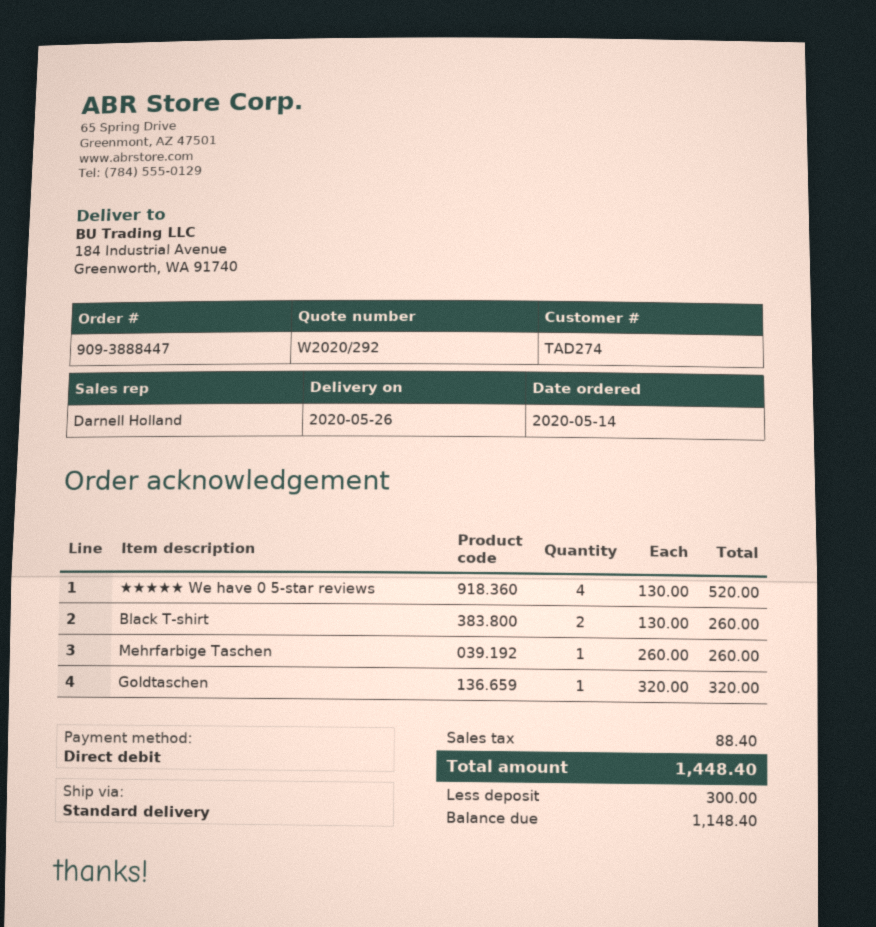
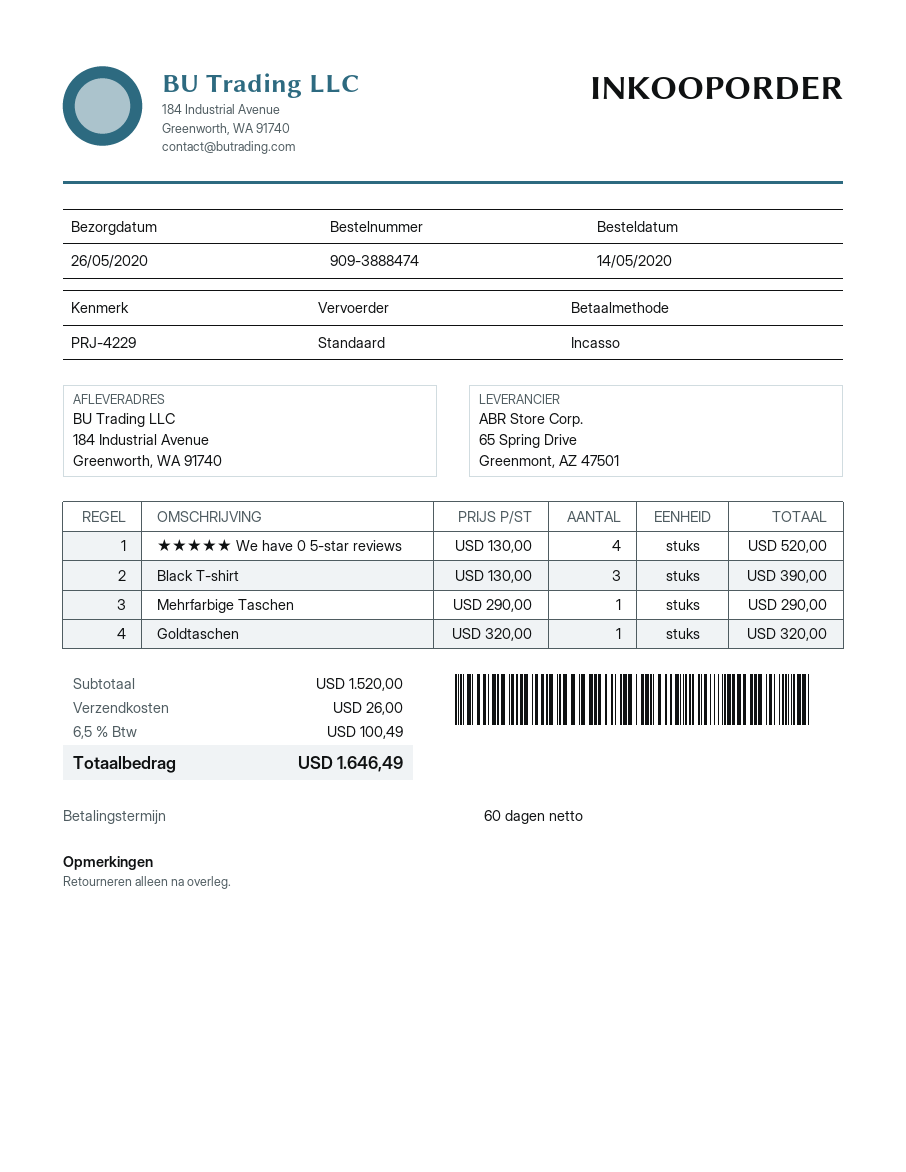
order number: 909-3888447 -> 909-3888474
Black T-shirt: 2 x 130.00 = 260.00 -> 3 x 130.00 = 390.00
Mehrfarbige Taschen: 1 x 260.00 = 260.00 -> 1 x 290.00 = 290.00
shipping: none -> 26.00
tax: 88.40 -> 100.49
total: 1448.40 -> 1646.49

